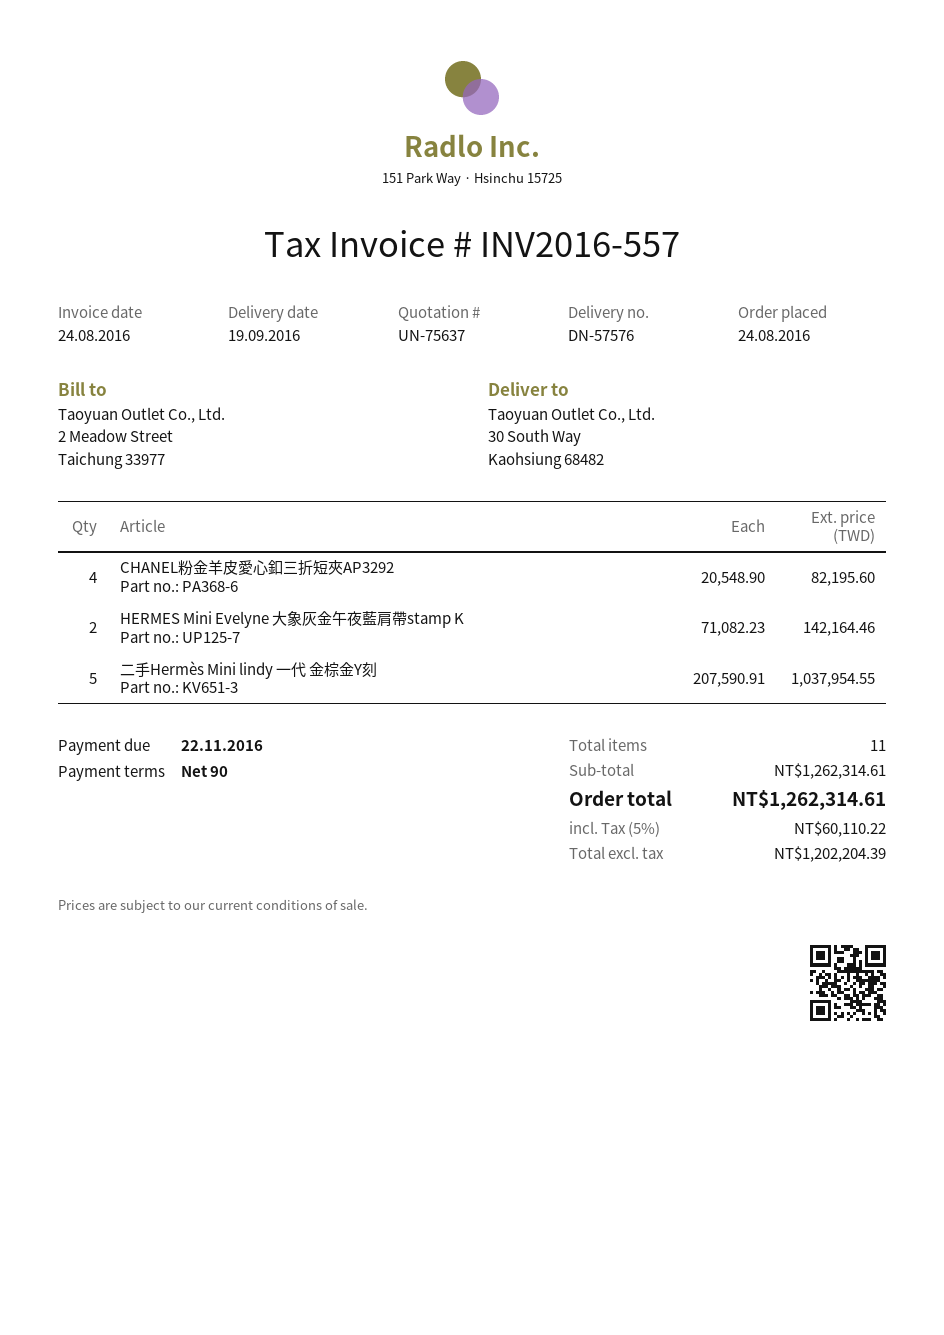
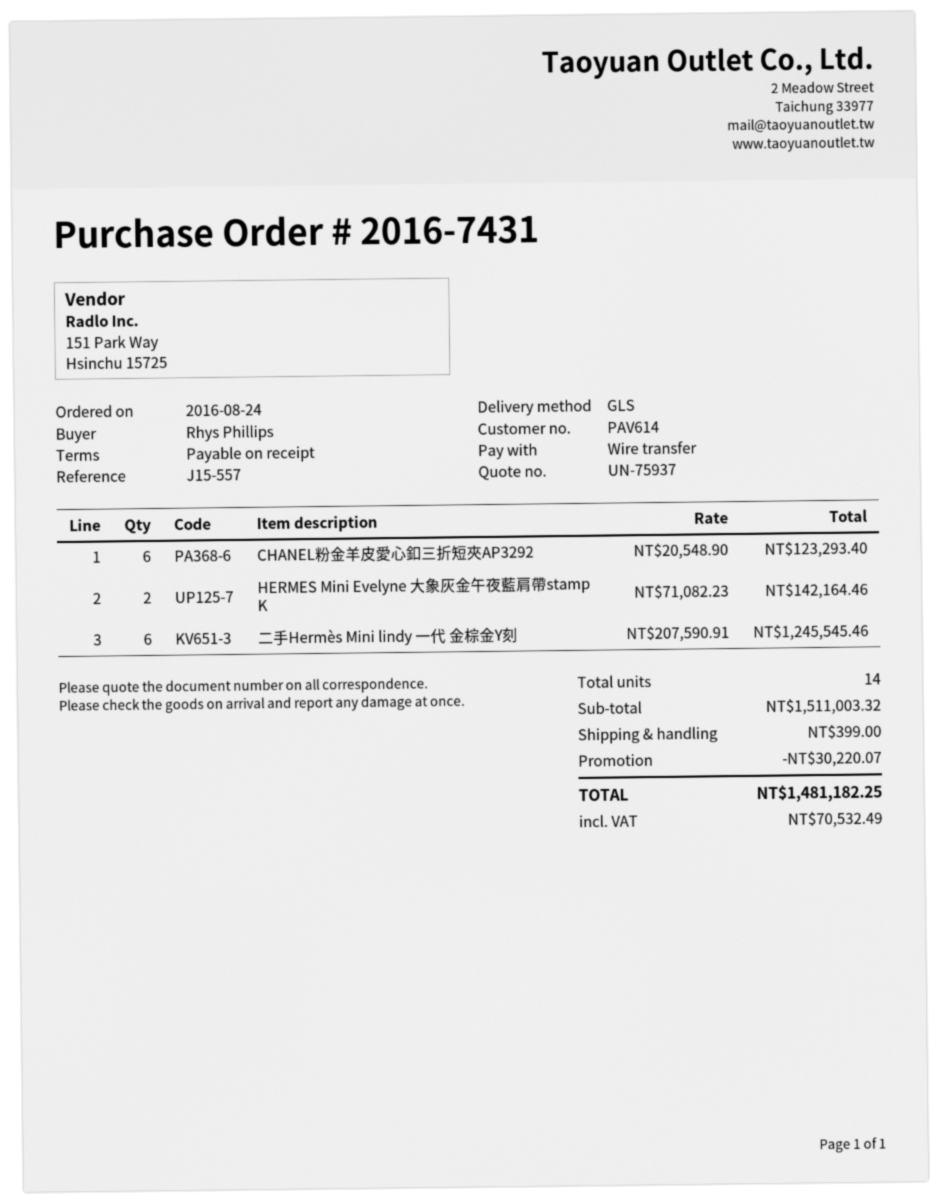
quote number: UN-75637 -> UN-75937
payment terms: 90 days -> on receipt
CHANEL粉金羊皮愛心釦三折短夾AP3292: 4 x 20548.90 = 82195.60 -> 6 x 20548.90 = 123293.40
二手Hermès Mini lindy 一代 金棕金Y刻: 5 x 207590.91 = 1037954.55 -> 6 x 207590.91 = 1245545.46
total quantity: 11 -> 14
subtotal: 1262314.61 -> 1511003.32
discount: none -> 30220.07
shipping: none -> 399.00
tax: 60110.22 -> 70532.49
total: 1262314.61 -> 1481182.25

